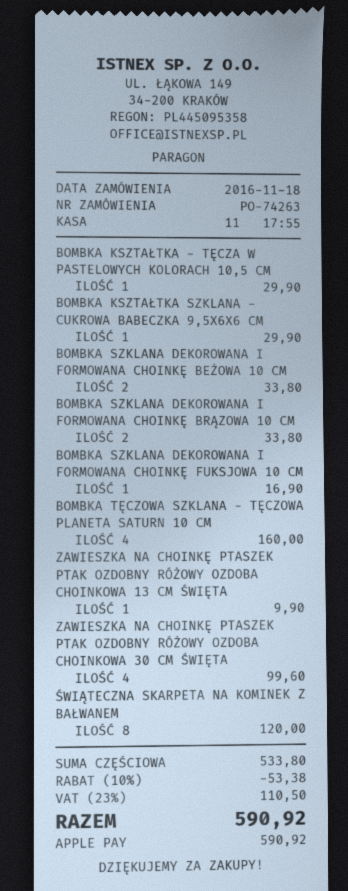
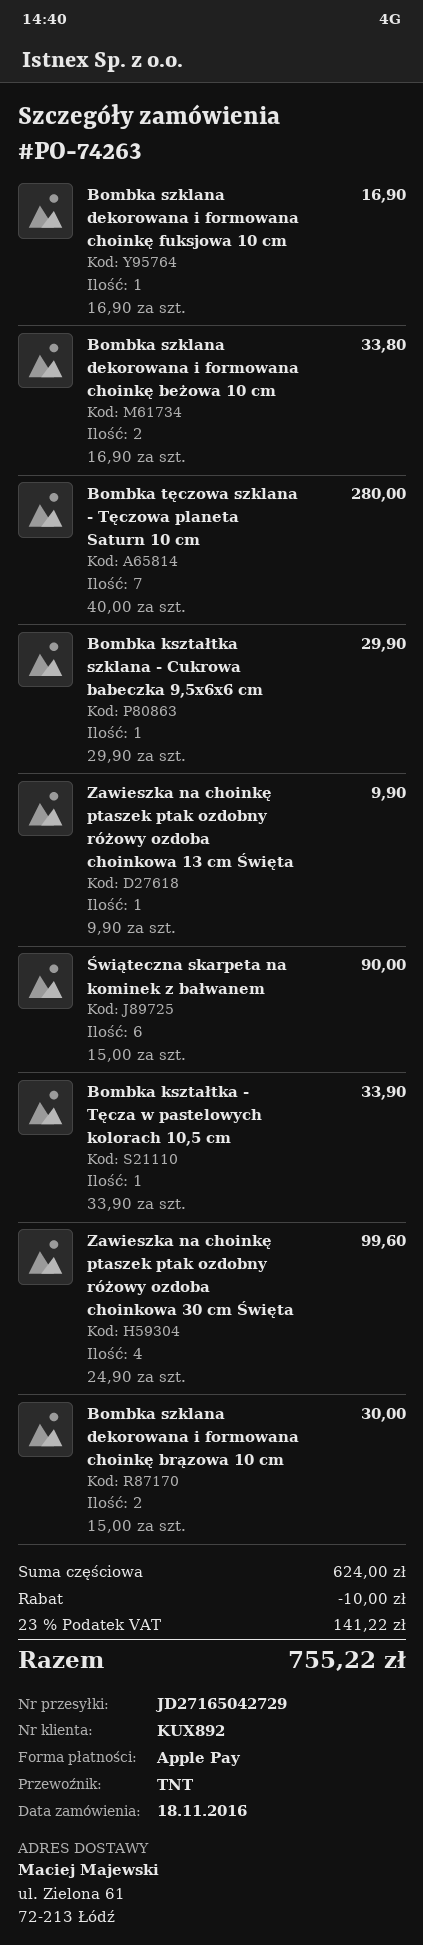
BOMBKA KSZTAŁTKA - TĘCZA W PASTELOWYCH KOLORACH 10,5 CM: 1 for 29.90 -> 1 for 33.90
BOMBKA SZKLANA DEKOROWANA I FORMOWANA CHOINKĘ BRĄZOWA 10 CM: 2 for 33.80 -> 2 for 30.00
BOMBKA TĘCZOWA SZKLANA - TĘCZOWA PLANETA SATURN 10 CM: 4 for 160.00 -> 7 for 280.00
ŚWIĄTECZNA SKARPETA NA KOMINEK Z BAŁWANEM: 8 for 120.00 -> 6 for 90.00
subtotal: 533.80 -> 624.00
discount: 53.38 -> 10.00
tax: 23% = 110.50 -> 23% = 141.22
total: 590.92 -> 755.22

